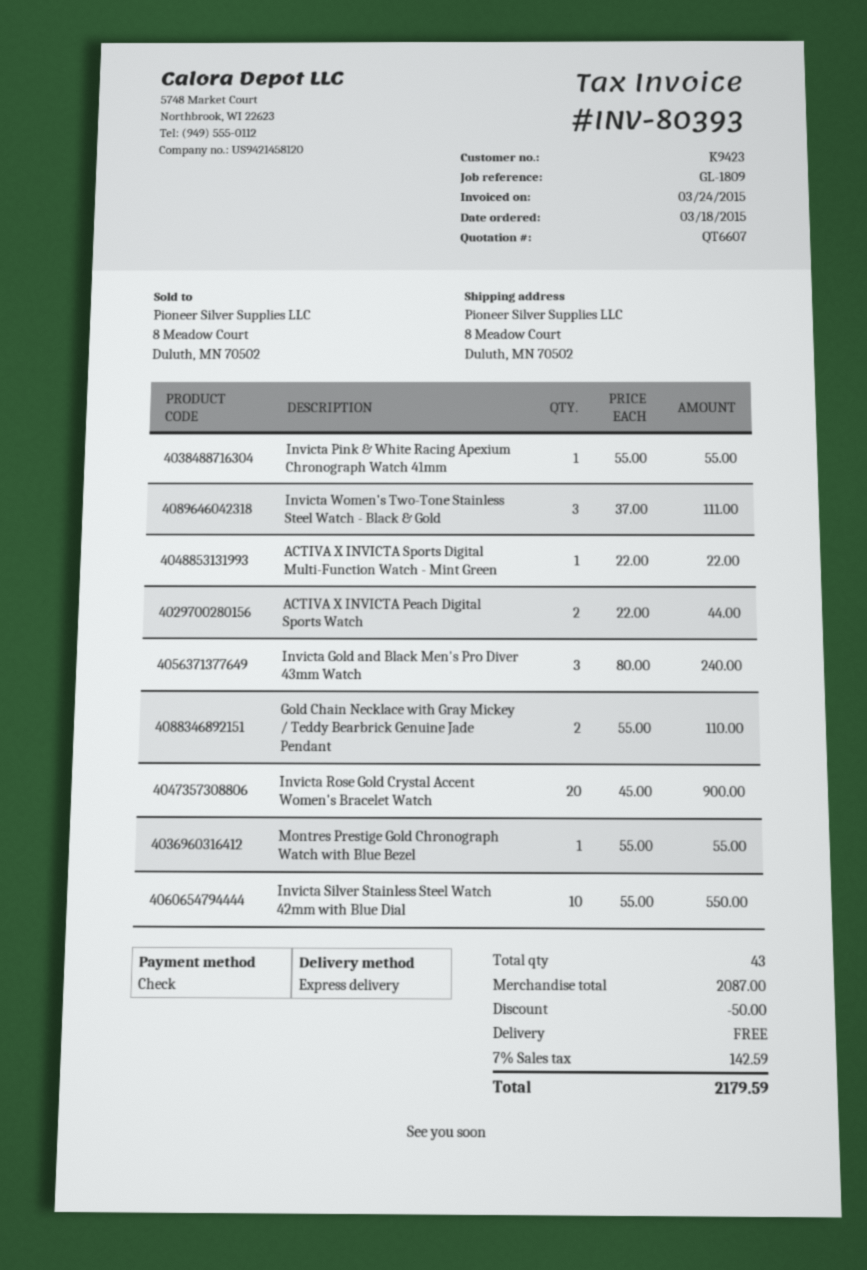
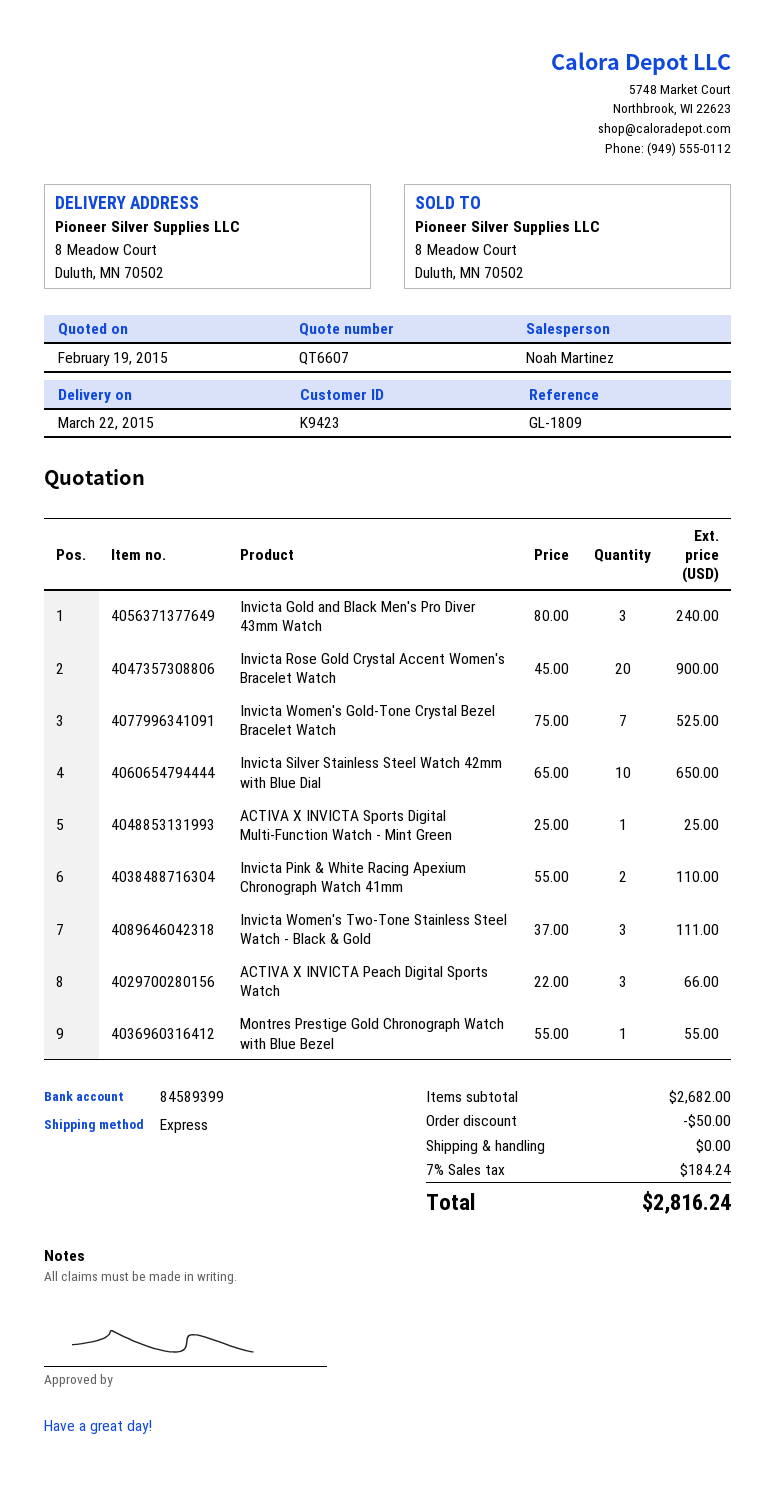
Invicta Pink & White Racing Apexium Chronograph Watch 41mm: 1 x 55.00 = 55.00 -> 2 x 55.00 = 110.00
ACTIVA X INVICTA Sports Digital Multi-Function Watch - Mint Green: 1 x 22.00 = 22.00 -> 1 x 25.00 = 25.00
ACTIVA X INVICTA Peach Digital Sports Watch: 2 x 22.00 = 44.00 -> 3 x 22.00 = 66.00
Gold Chain Necklace with Gray Mickey / Teddy Bearbrick Genuine Jade Pendant: 2 x 55.00 = 110.00 -> none
Invicta Silver Stainless Steel Watch 42mm with Blue Dial: 10 x 55.00 = 550.00 -> 10 x 65.00 = 650.00
Invicta Women's Gold-Tone Crystal Bezel Bracelet Watch: none -> 7 x 75.00 = 525.00
subtotal: 2087.00 -> 2682.00
tax: 7% = 142.59 -> 7% = 184.24
total: 2179.59 -> 2816.24

